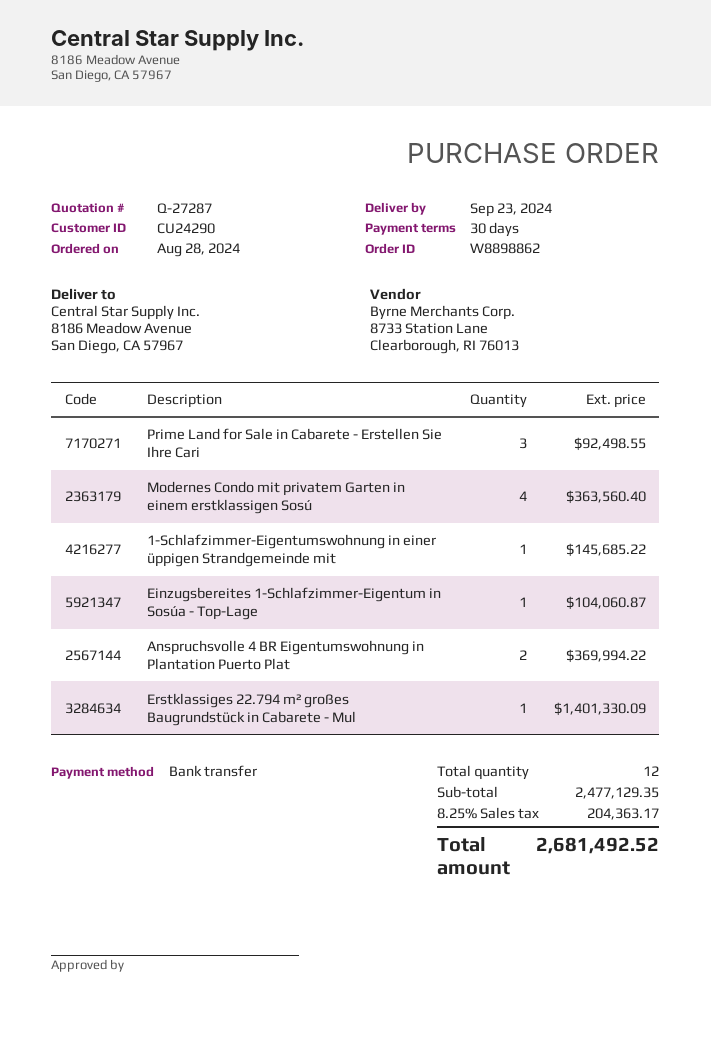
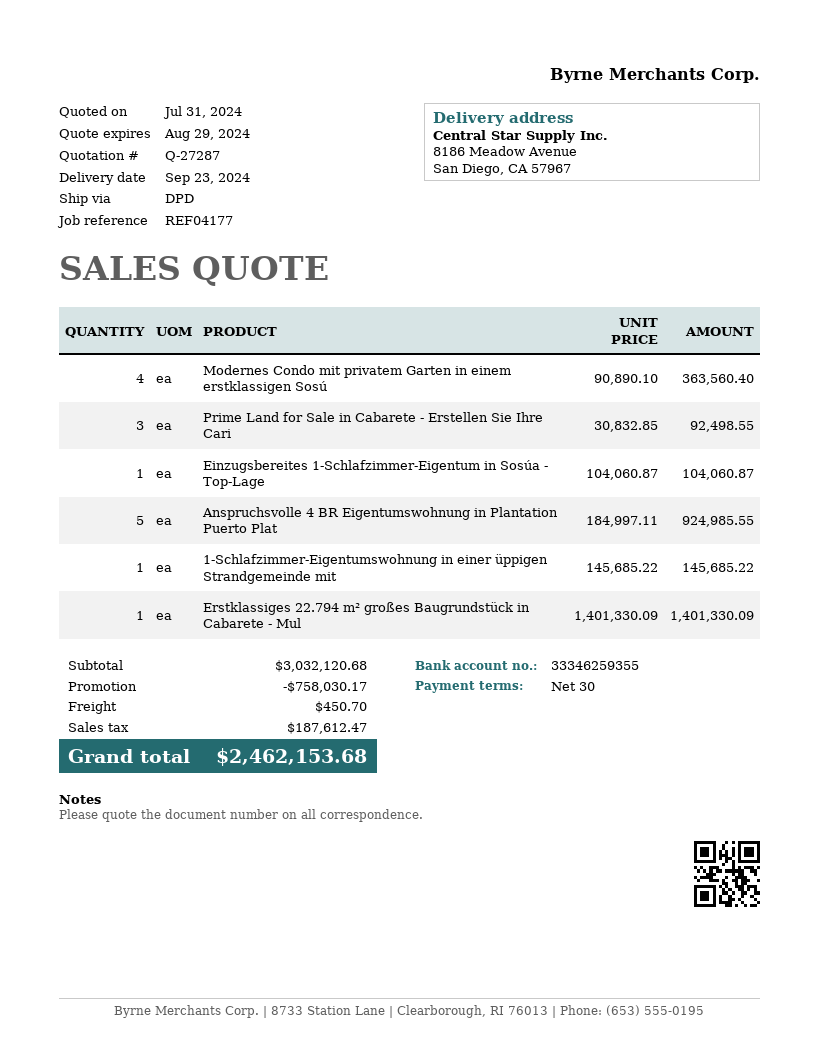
Anspruchsvolle 4 BR Eigentumswohnung in Plantation Puerto Plat: 2 for 369994.22 -> 5 for 924985.55
subtotal: 2477129.35 -> 3032120.68
discount: none -> 758030.17
shipping: none -> 450.70
tax: 204363.17 -> 187612.47
total: 2681492.52 -> 2462153.68

